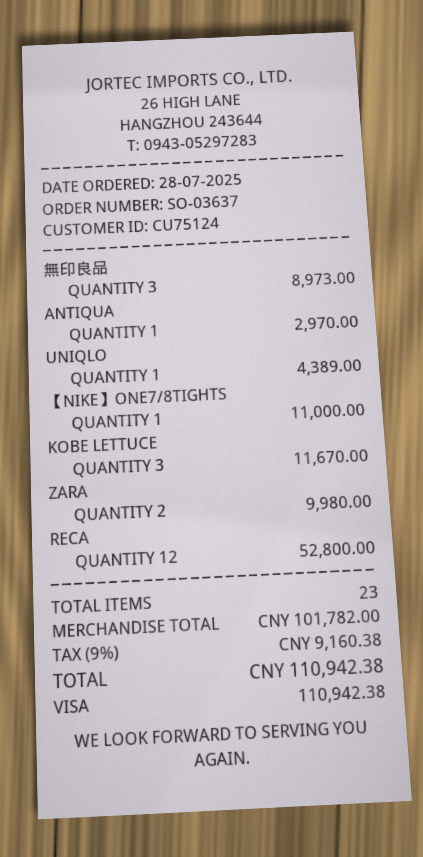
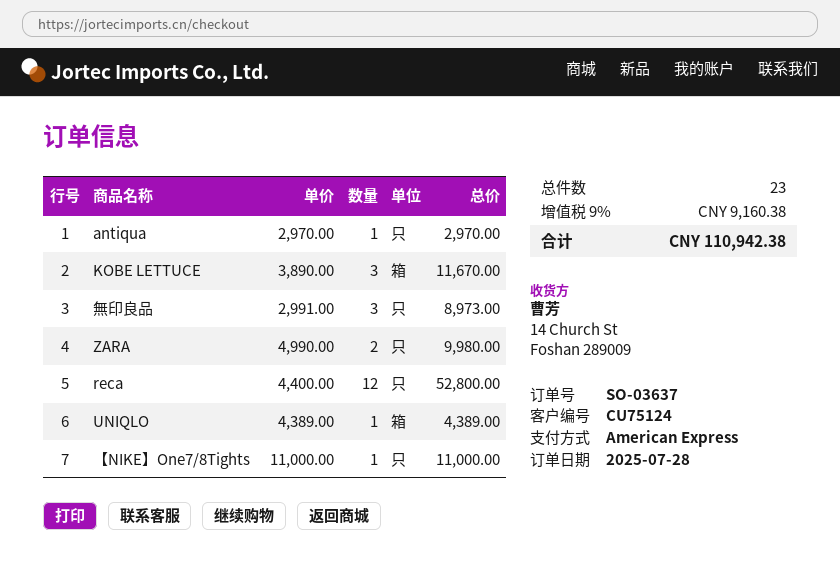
payment method: Visa -> American Express

